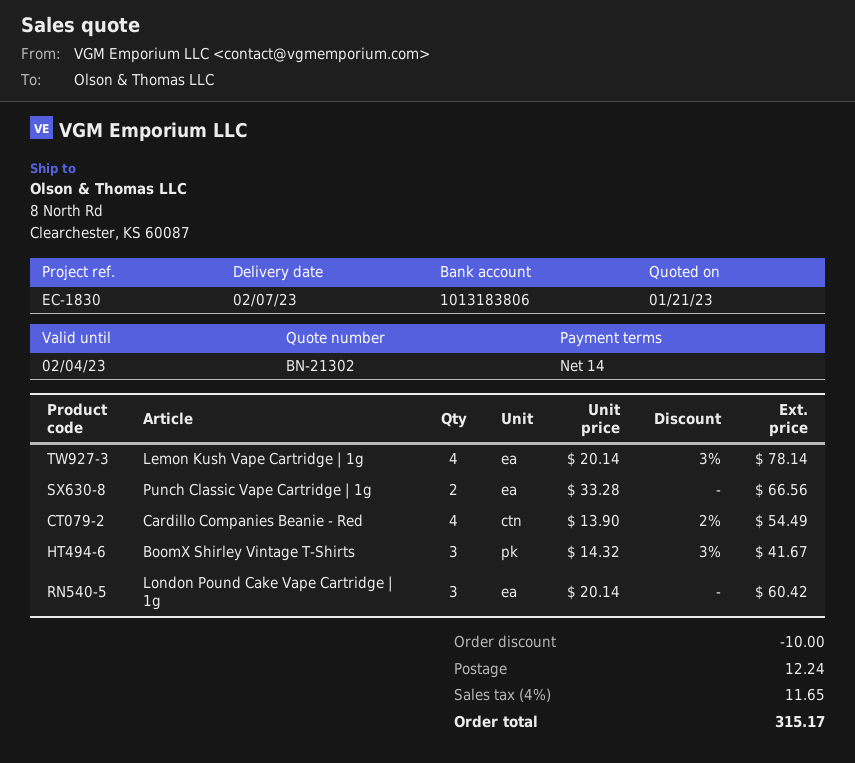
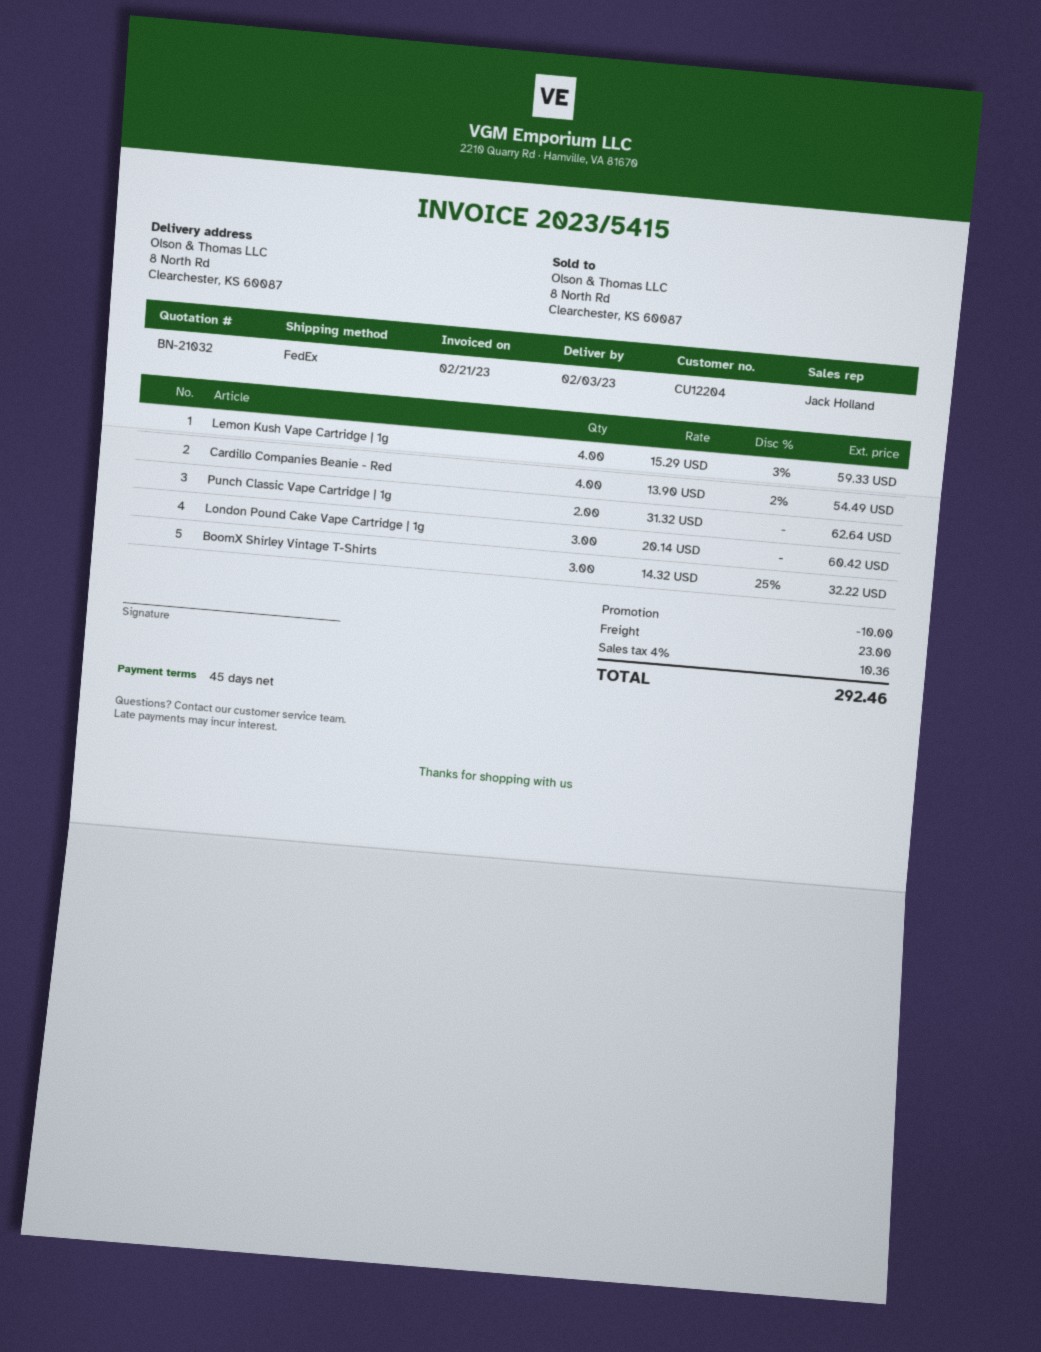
quote number: BN-21302 -> BN-21032
delivery date: 2023-02-07 -> 2023-02-03
payment terms: 14 days -> 45 days
Lemon Kush Vape Cartridge | 1g: 4 x 20.14 - 3% = 78.14 -> 4 x 15.29 - 3% = 59.33
Punch Classic Vape Cartridge | 1g: 2 x 33.28 = 66.56 -> 2 x 31.32 = 62.64
BoomX Shirley Vintage T-Shirts: 3 x 14.32 - 3% = 41.67 -> 3 x 14.32 - 25% = 32.22
shipping: 12.24 -> 23.00
tax: 4% = 11.65 -> 4% = 10.36
total: 315.17 -> 292.46

